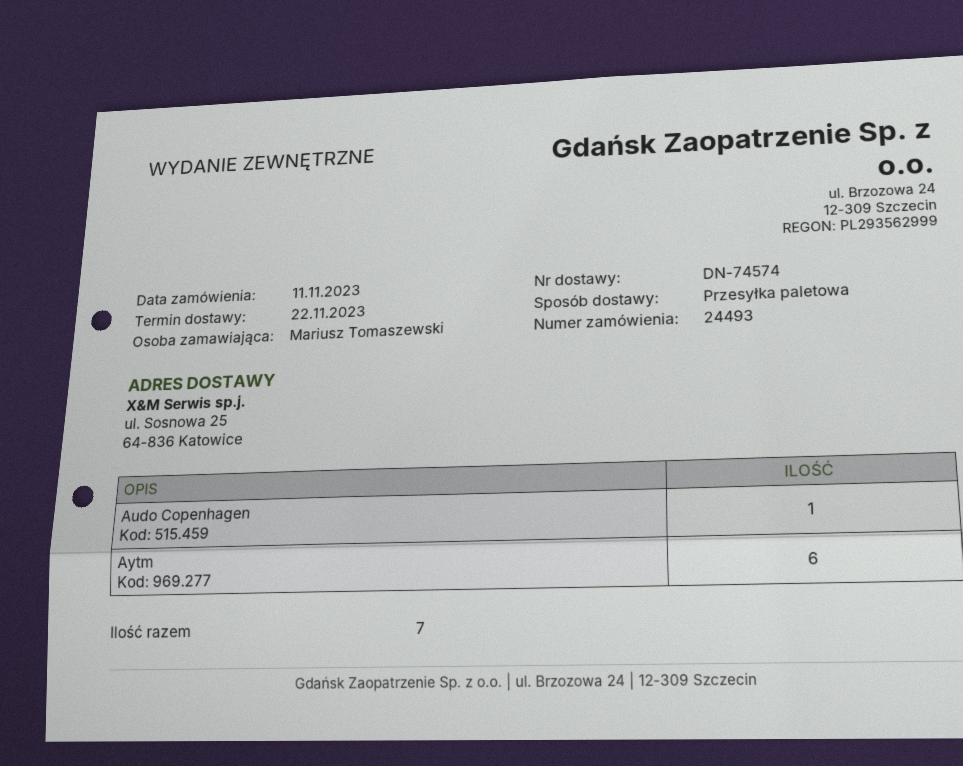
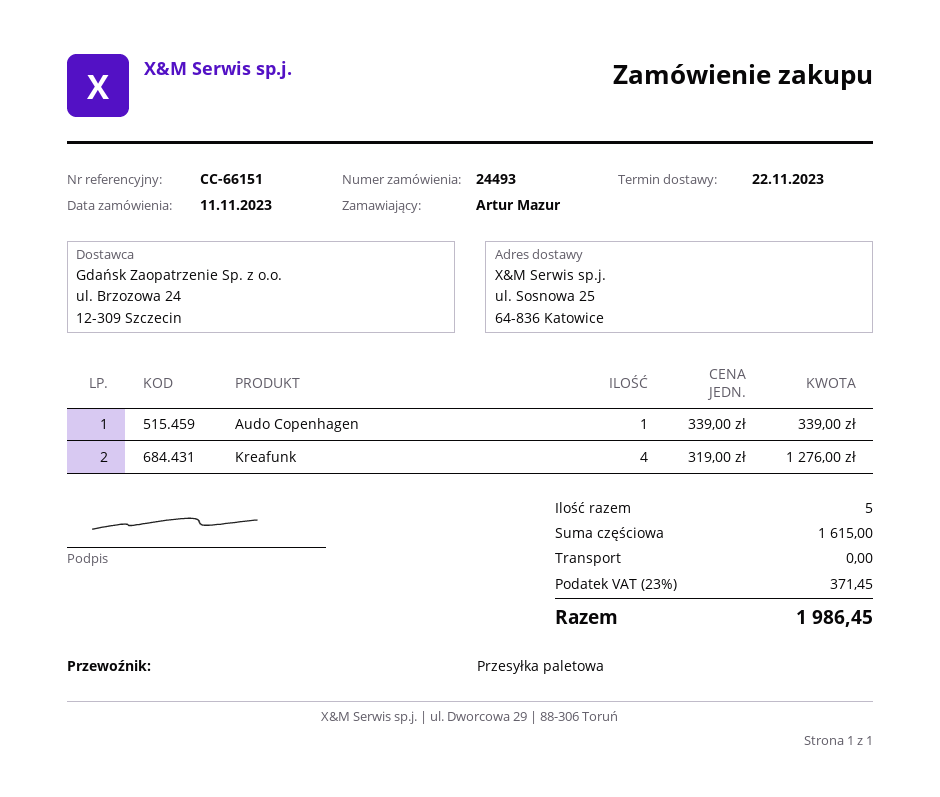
ordered by: Mariusz Tomaszewski -> Artur Mazur
Aytm: 6 -> none
Kreafunk: none -> 4
total quantity: 7 -> 5

